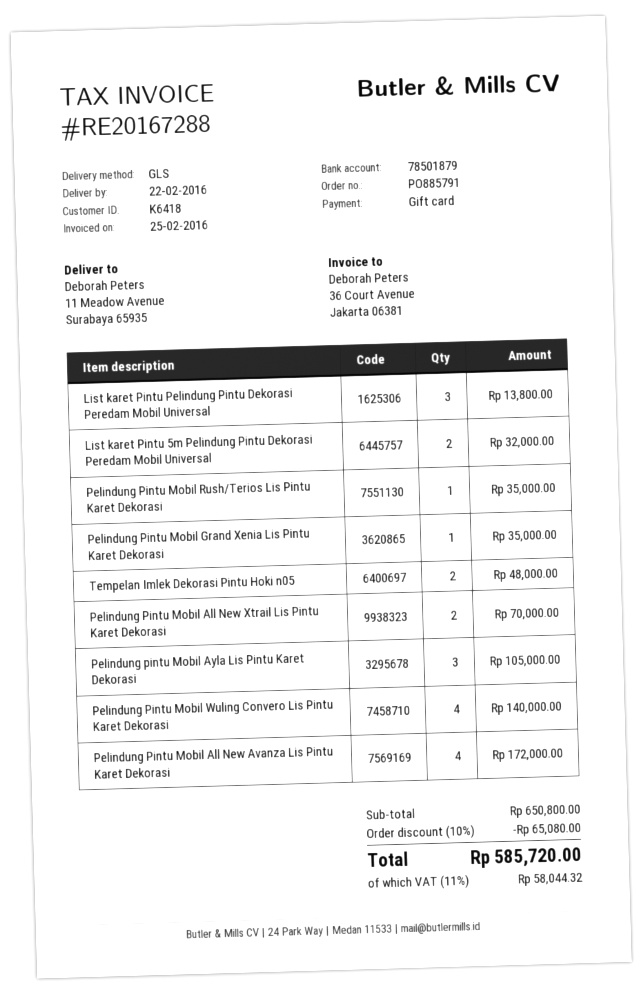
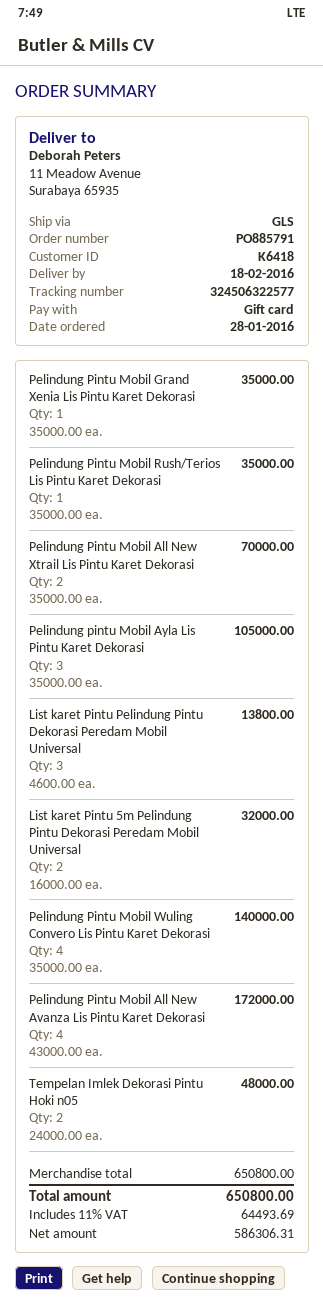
delivery date: 2016-02-22 -> 2016-02-18
discount: 10% = 65080.00 -> none
tax: 11% = 58044.32 -> 11% = 64493.69
total: 585720.00 -> 650800.00

